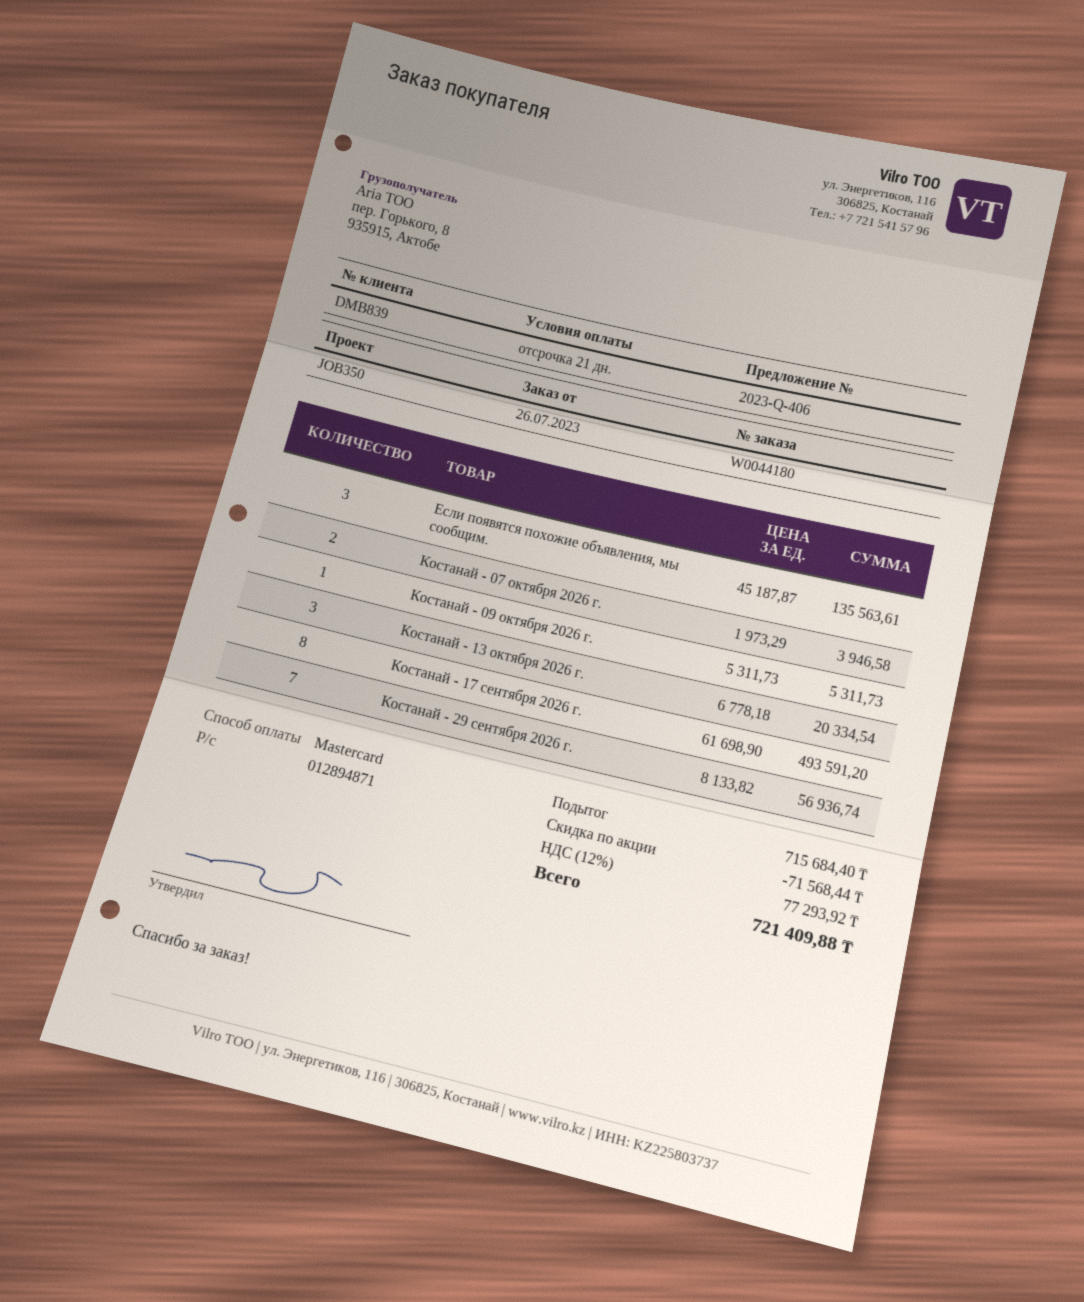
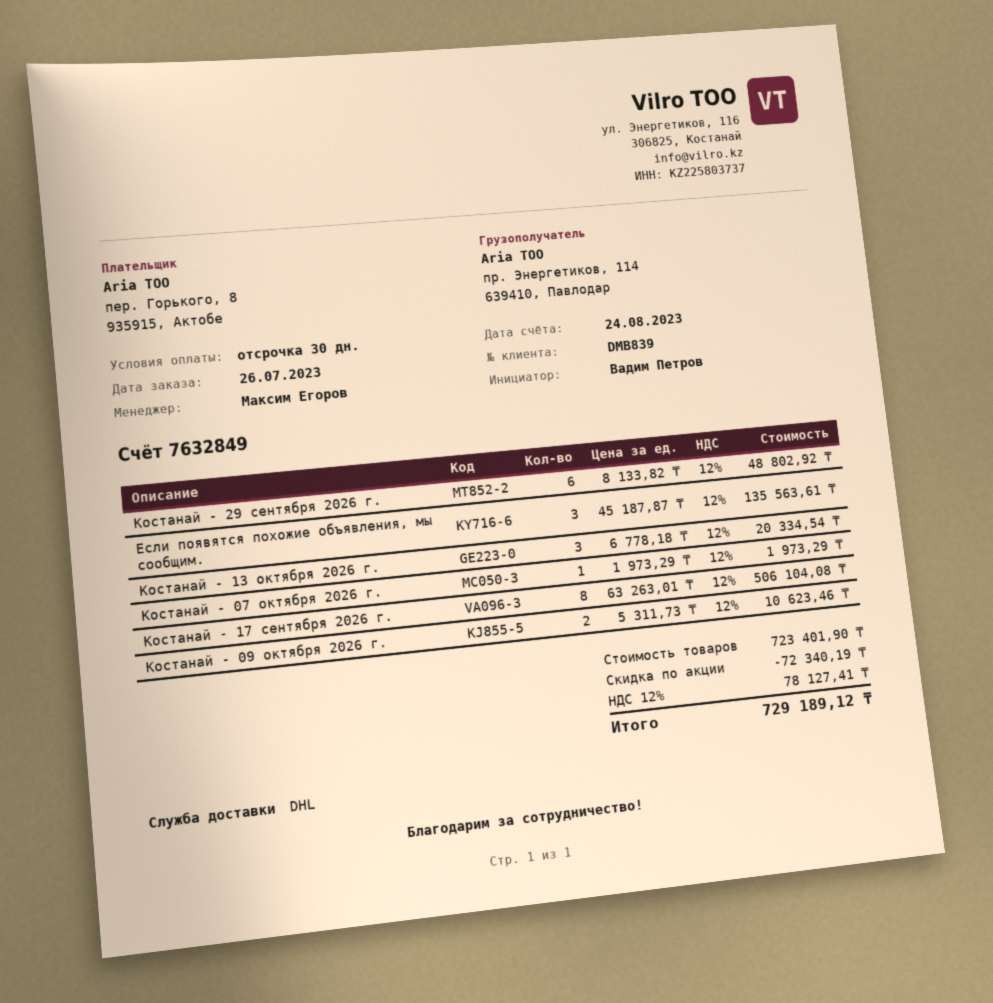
payment terms: 21 days -> 30 days
ship to: пер. Горького, 8, 935915, Актобе -> пр. Энергетиков, 114, 639410, Павлодар
Костанай - 07 октября 2026 г.: 2 x 1973.29 = 3946.58 -> 1 x 1973.29 = 1973.29
Костанай - 09 октября 2026 г.: 1 x 5311.73 = 5311.73 -> 2 x 5311.73 = 10623.46
Костанай - 17 сентября 2026 г.: 8 x 61698.90 = 493591.20 -> 8 x 63263.01 = 506104.08
Костанай - 29 сентября 2026 г.: 7 x 8133.82 = 56936.74 -> 6 x 8133.82 = 48802.92
subtotal: 715684.40 -> 723401.90
discount: 71568.44 -> 72340.19
tax: 12% = 77293.92 -> 12% = 78127.41
total: 721409.88 -> 729189.12

